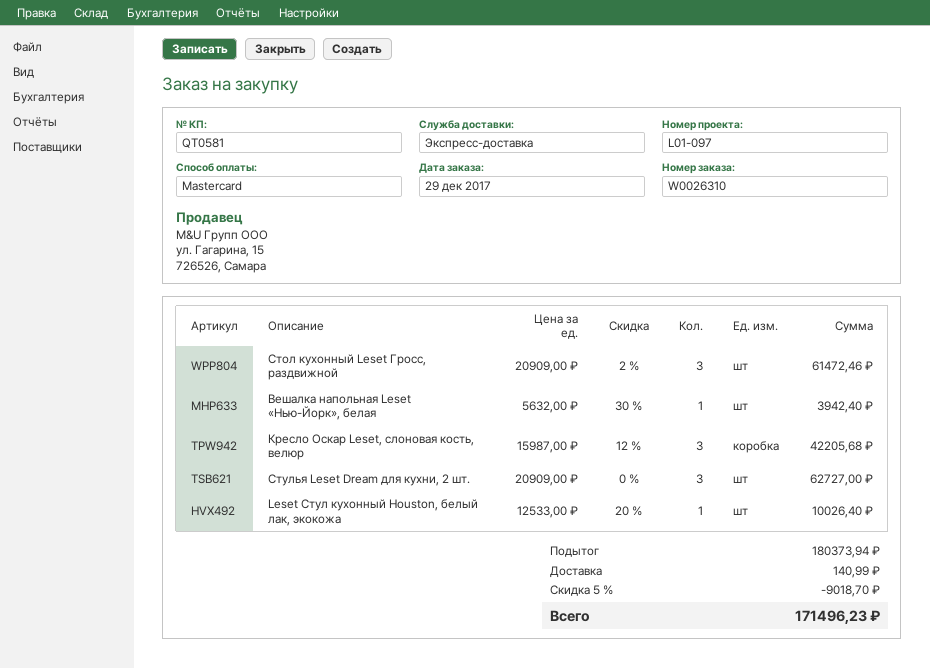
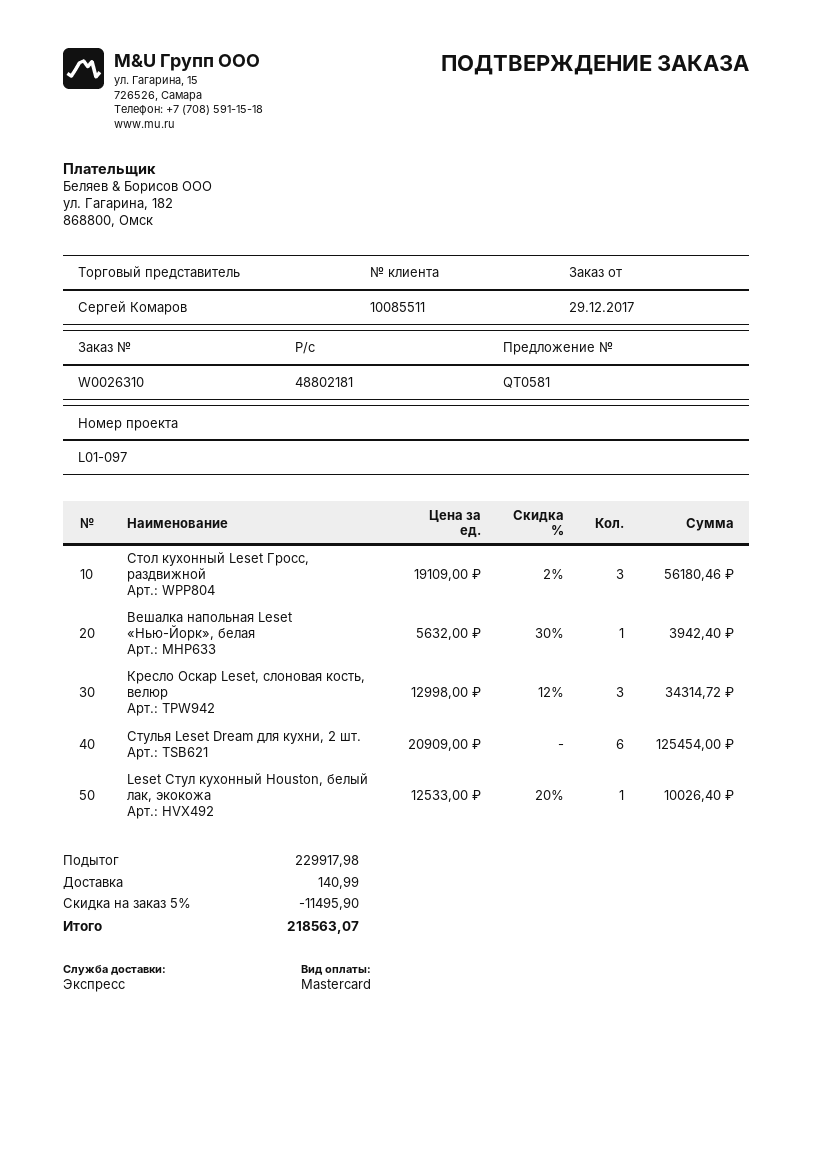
Стол кухонный Leset Гросс, раздвижной: 3 x 20909.00 - 2% = 61472.46 -> 3 x 19109.00 - 2% = 56180.46
Кресло Оскар Leset, слоновая кость, велюр: 3 x 15987.00 - 12% = 42205.68 -> 3 x 12998.00 - 12% = 34314.72
Стулья Leset Dream для кухни, 2 шт.: 3 x 20909.00 = 62727.00 -> 6 x 20909.00 = 125454.00
subtotal: 180373.94 -> 229917.98
discount: 5% = 9018.70 -> 5% = 11495.90
total: 171496.23 -> 218563.07

